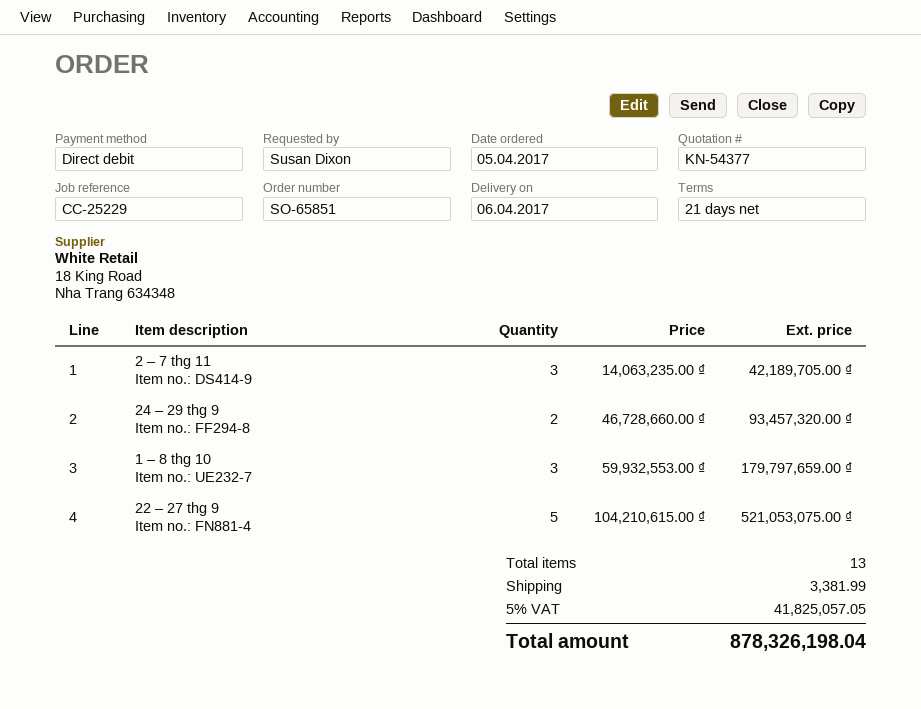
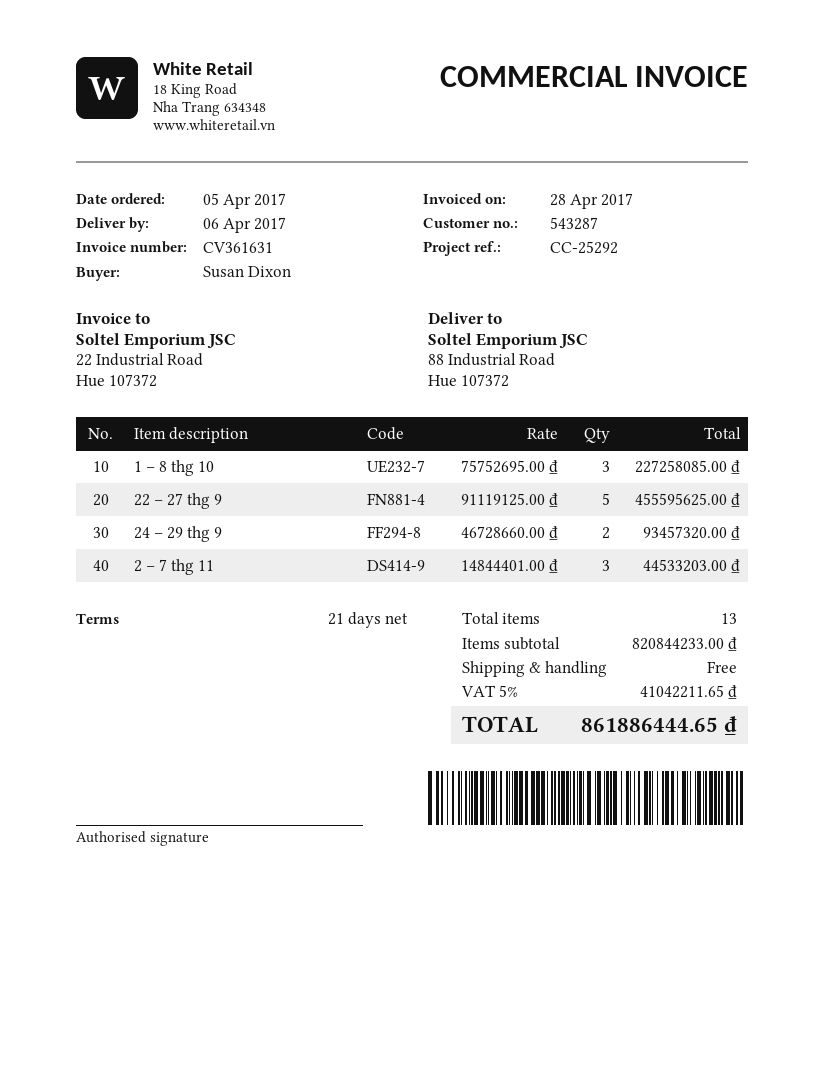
reference: CC-25229 -> CC-25292
2 – 7 thg 11: 3 x 14063235.00 = 42189705.00 -> 3 x 14844401.00 = 44533203.00
1 – 8 thg 10: 3 x 59932553.00 = 179797659.00 -> 3 x 75752695.00 = 227258085.00
22 – 27 thg 9: 5 x 104210615.00 = 521053075.00 -> 5 x 91119125.00 = 455595625.00
shipping: 3381.99 -> 0.00
tax: 5% = 41825057.05 -> 5% = 41042211.65
total: 878326198.04 -> 861886444.65

